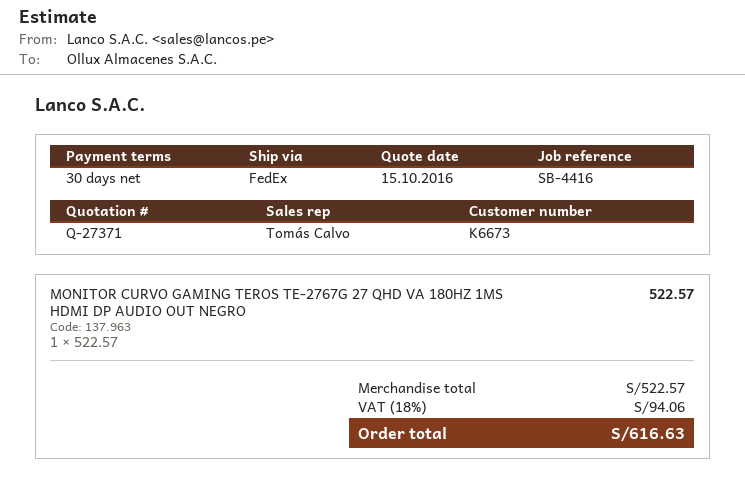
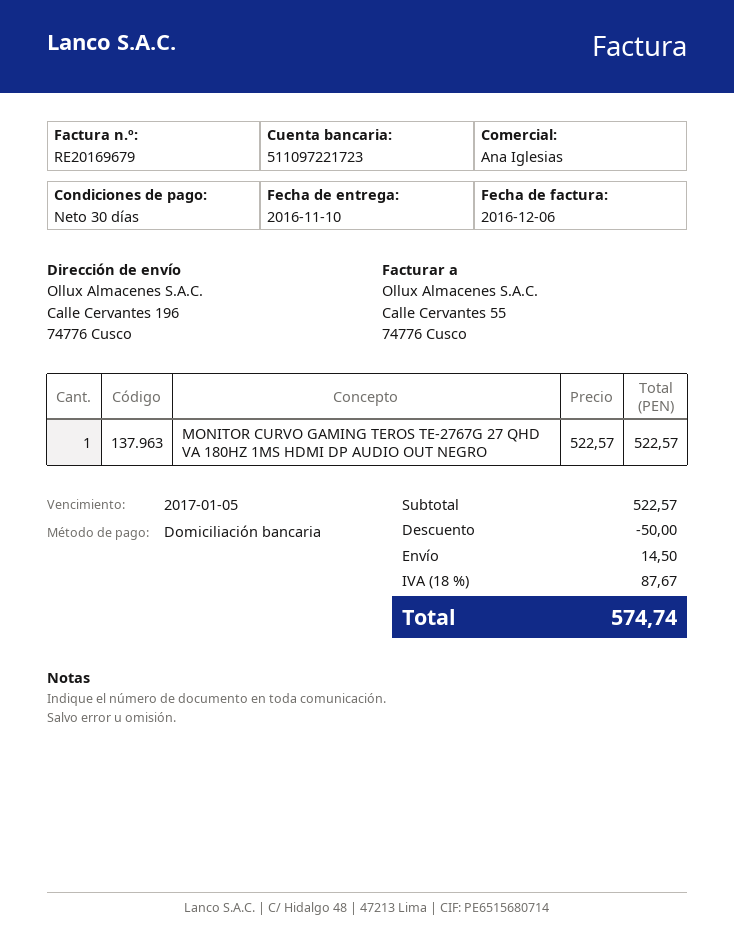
sales rep: Tomás Calvo -> Ana Iglesias
discount: none -> 50.00
shipping: none -> 14.50
tax: 18% = 94.06 -> 18% = 87.67
total: 616.63 -> 574.74

